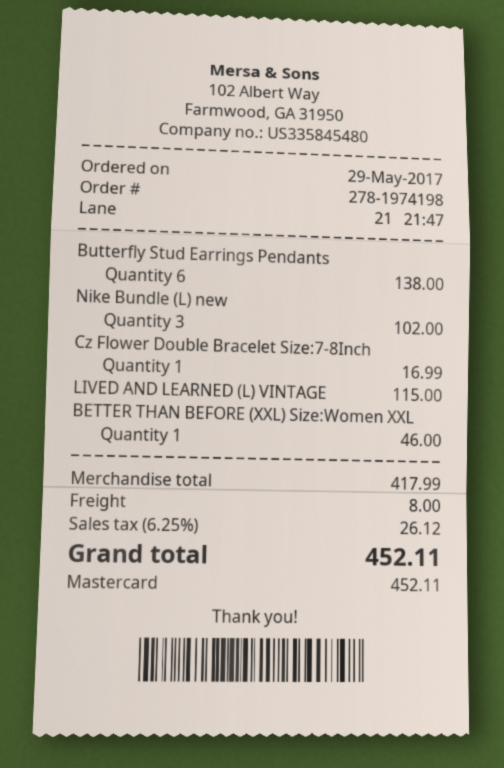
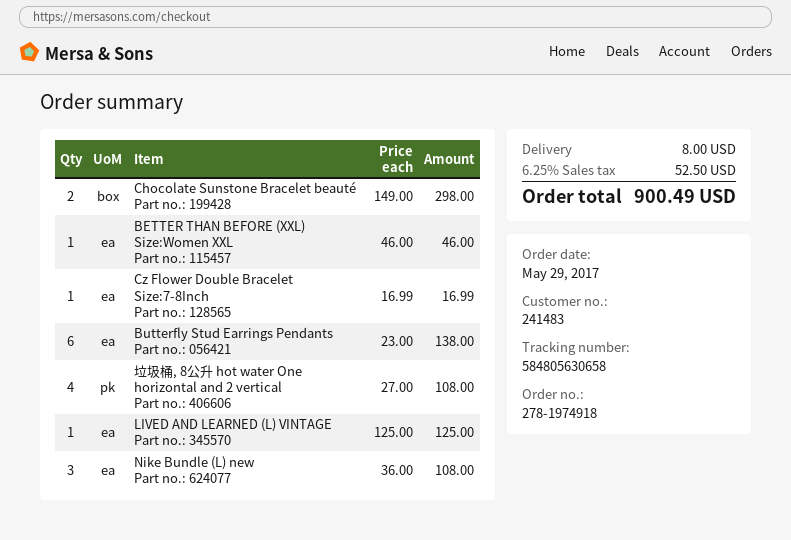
order number: 278-1974198 -> 278-1974918
Nike Bundle (L) new: 3 for 102.00 -> 3 for 108.00
LIVED AND LEARNED (L) VINTAGE: 1 for 115.00 -> 1 for 125.00
Chocolate Sunstone Bracelet beauté: none -> 2 for 298.00
垃圾桶, 8公升 hot water One horizontal and 2 vertical: none -> 4 for 108.00
tax: 6.25% = 26.12 -> 6.25% = 52.50
total: 452.11 -> 900.49

